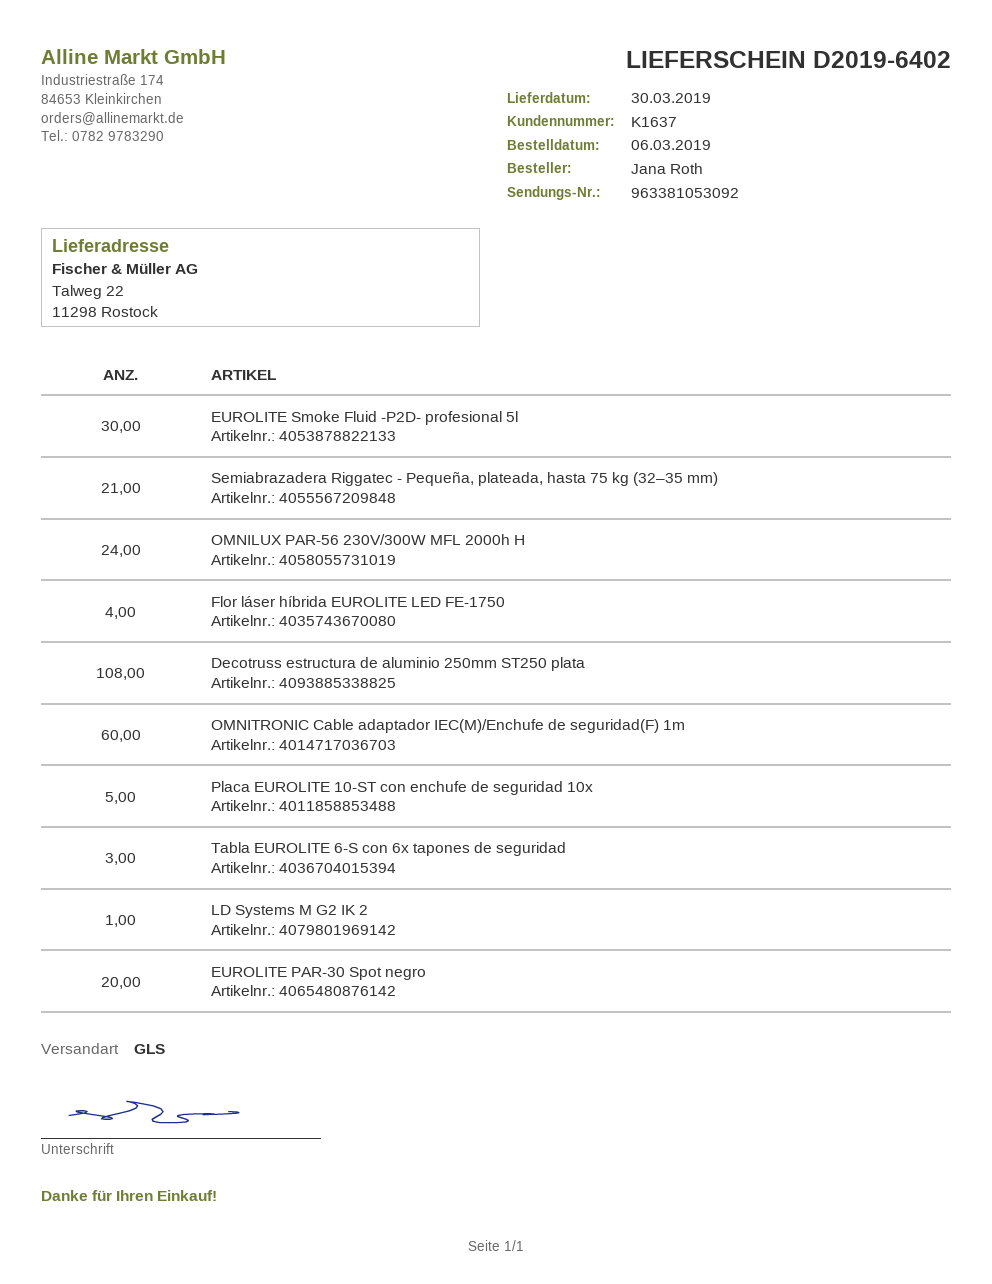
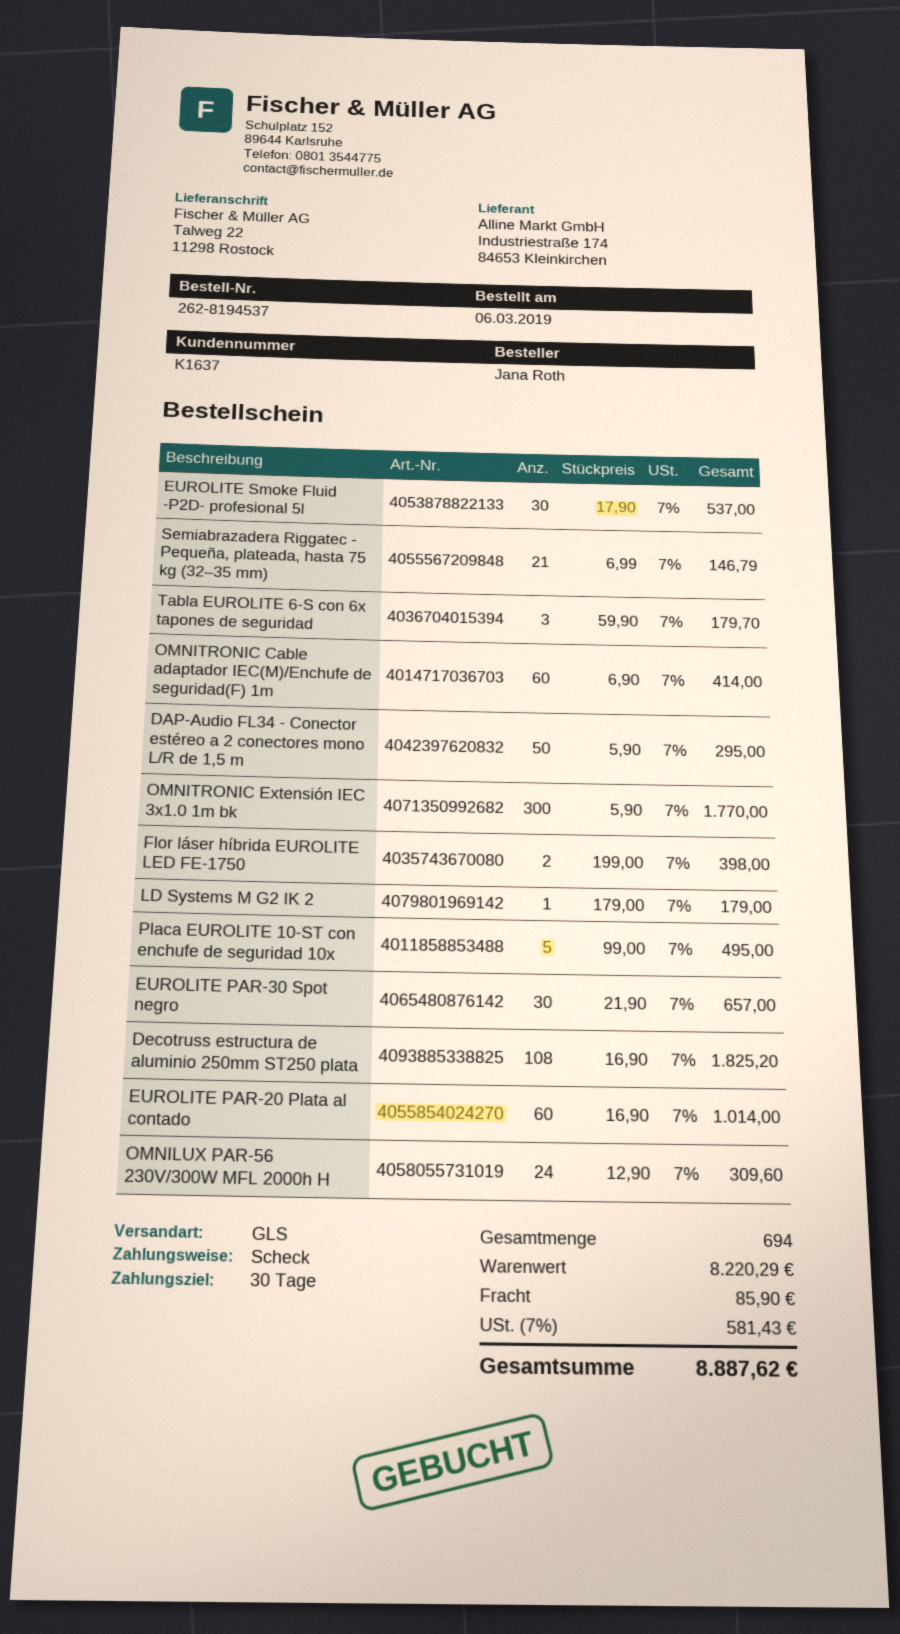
Flor láser híbrida EUROLITE LED FE-1750: 4 -> 2
EUROLITE PAR-30 Spot negro: 20 -> 30
DAP-Audio FL34 - Conector estéreo a 2 conectores mono L/R de 1,5 m: none -> 50
OMNITRONIC Extensión IEC 3x1.0 1m bk: none -> 300
EUROLITE PAR-20 Plata al contado: none -> 60

